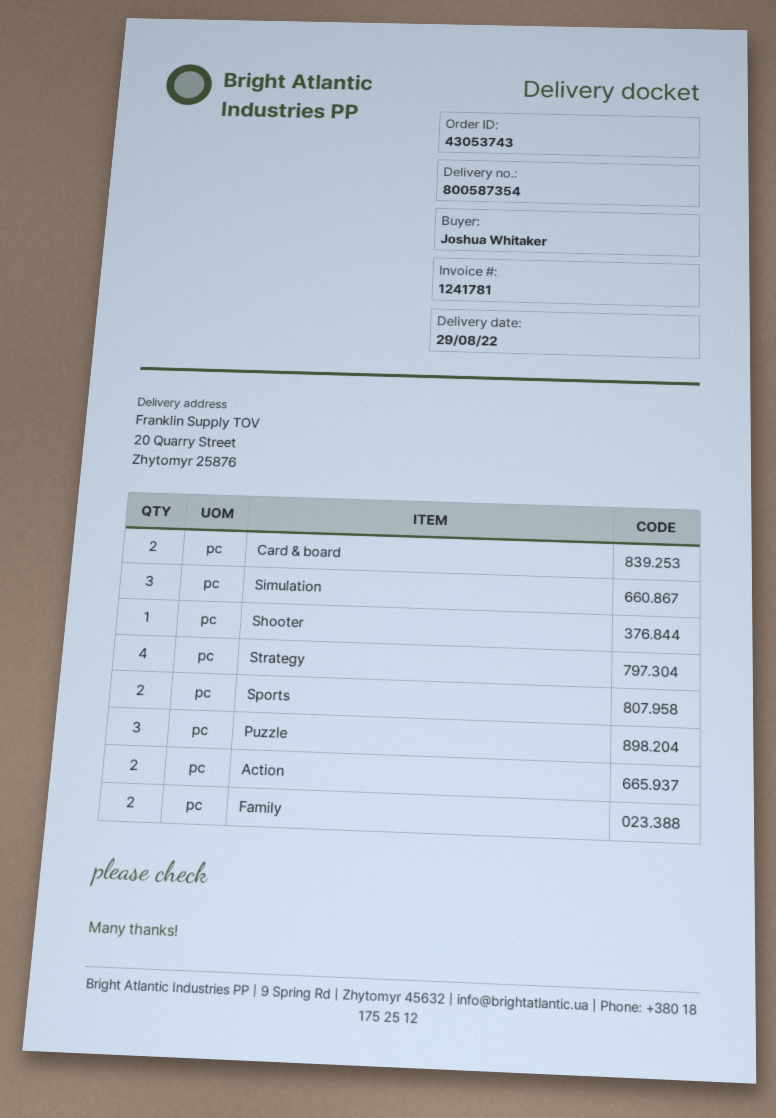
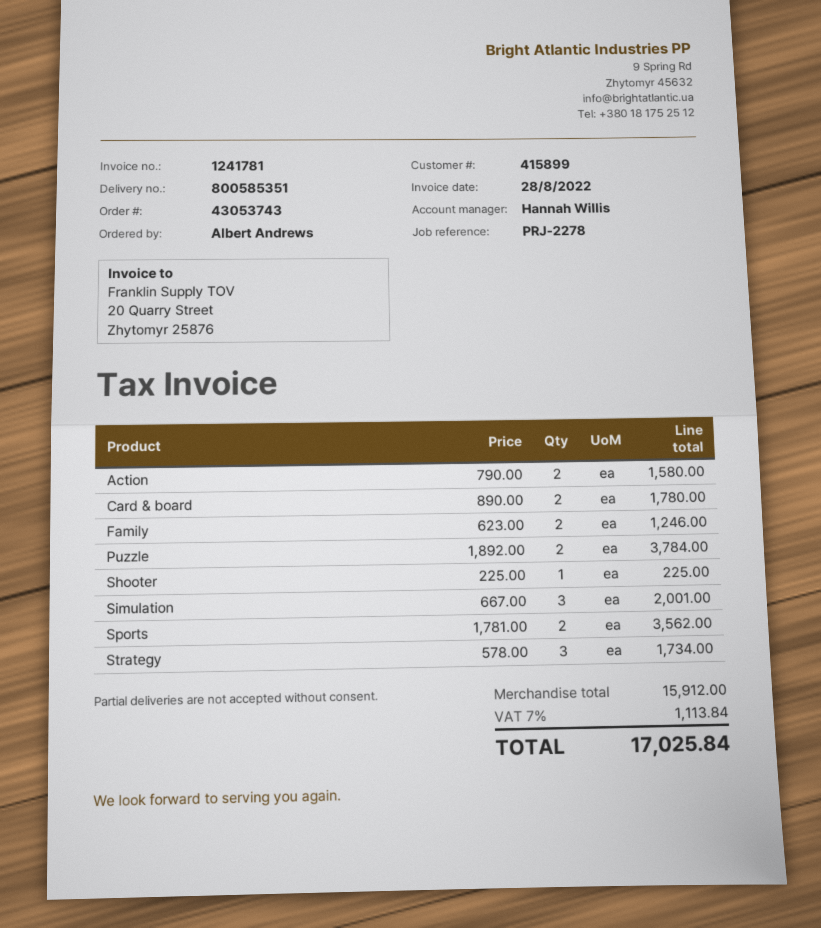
delivery note number: 800587354 -> 800585351
ordered by: Joshua Whitaker -> Albert Andrews
Strategy: 4 -> 3
Puzzle: 3 -> 2

